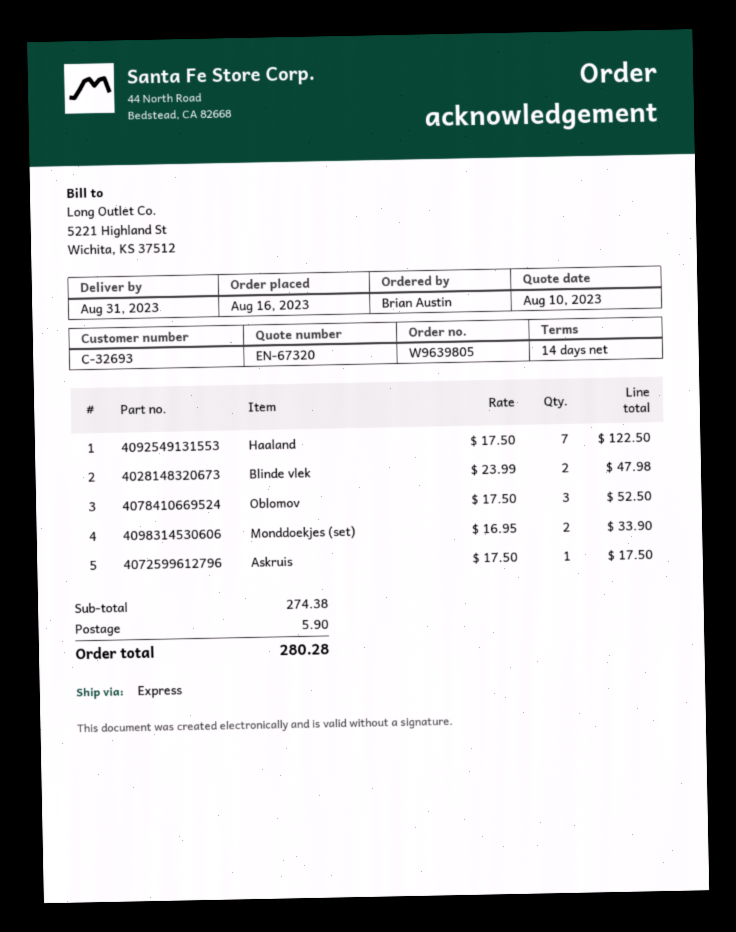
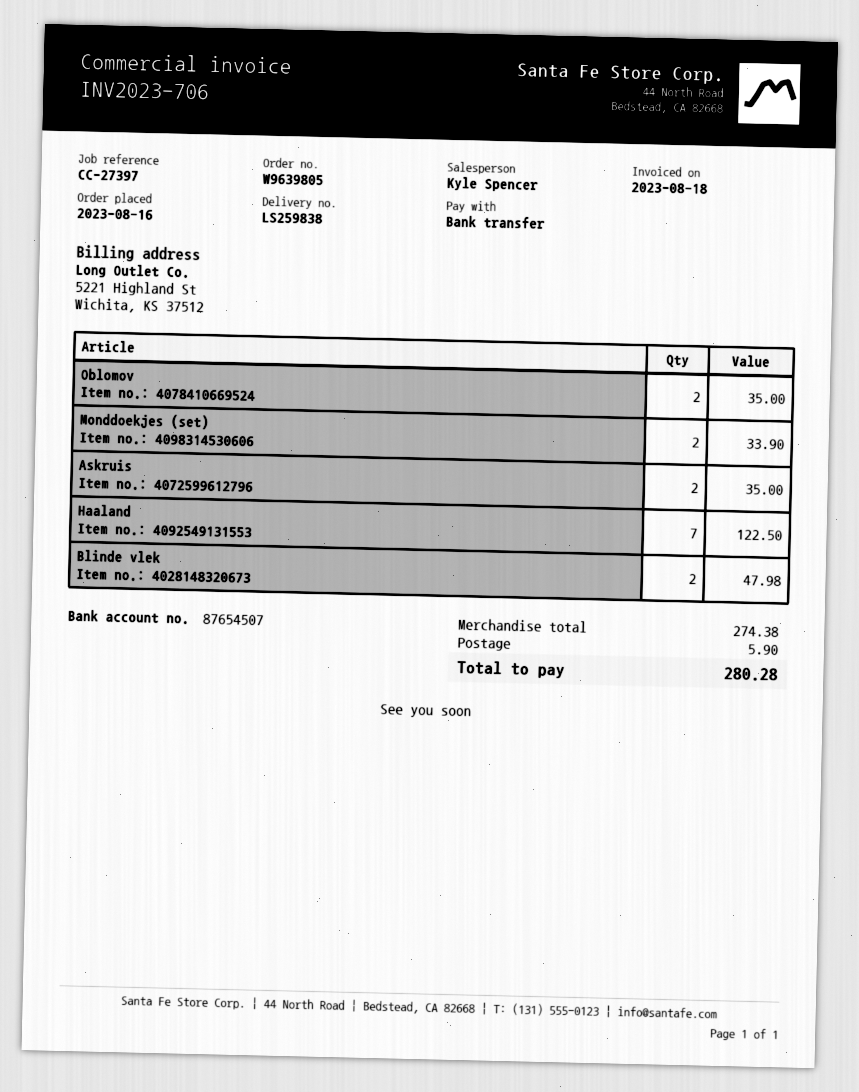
Oblomov: 3 for 52.50 -> 2 for 35.00
Askruis: 1 for 17.50 -> 2 for 35.00

